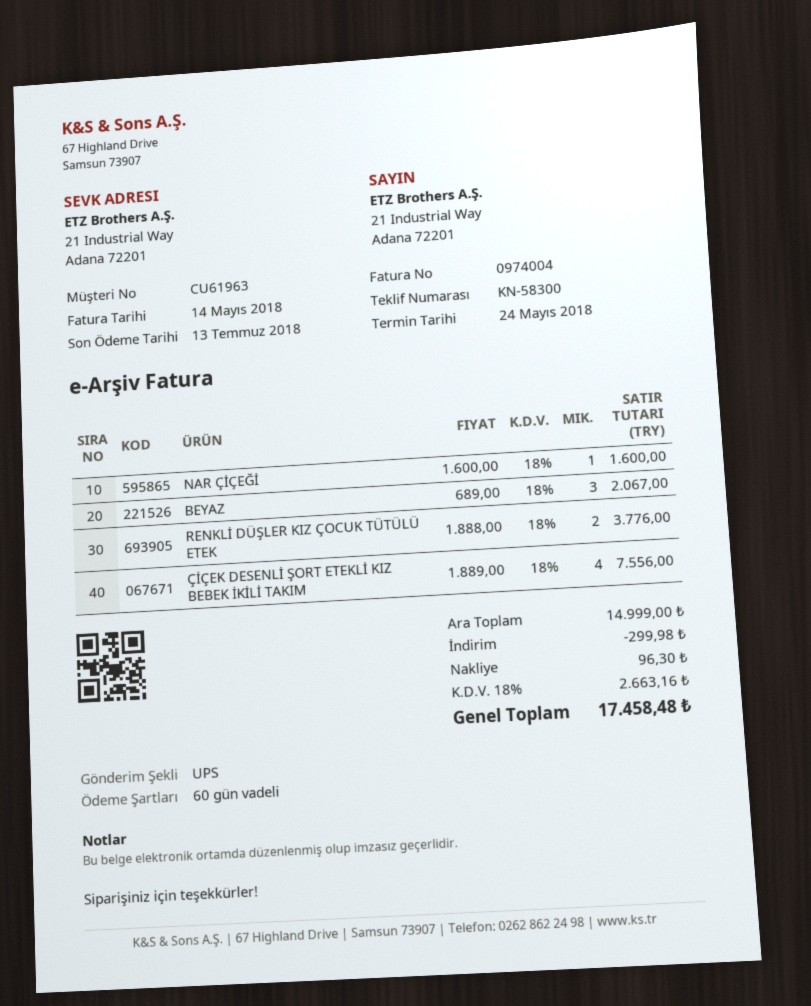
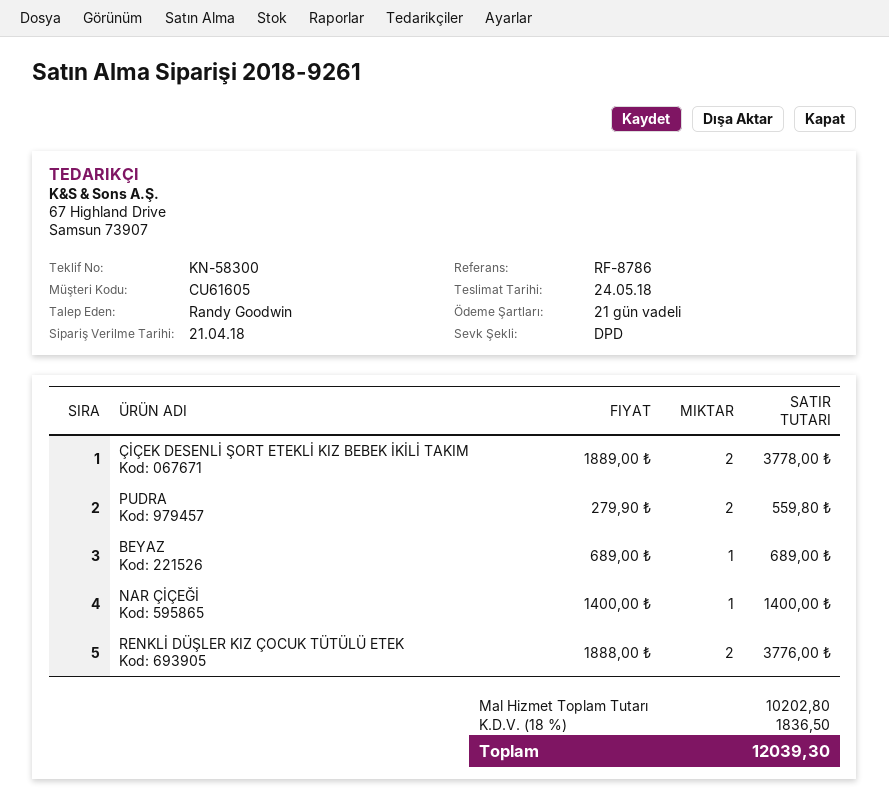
payment terms: 60 days -> 21 days
customer number: CU61963 -> CU61605
shipping method: UPS -> DPD
NAR ÇİÇEĞİ: 1 x 1600.00 = 1600.00 -> 1 x 1400.00 = 1400.00
BEYAZ: 3 x 689.00 = 2067.00 -> 1 x 689.00 = 689.00
ÇİÇEK DESENLİ ŞORT ETEKLİ KIZ BEBEK İKİLİ TAKIM: 4 x 1889.00 = 7556.00 -> 2 x 1889.00 = 3778.00
PUDRA: none -> 2 x 279.90 = 559.80
subtotal: 14999.00 -> 10202.80
discount: 299.98 -> none
shipping: 96.30 -> none
tax: 18% = 2663.16 -> 18% = 1836.50
total: 17458.48 -> 12039.30

